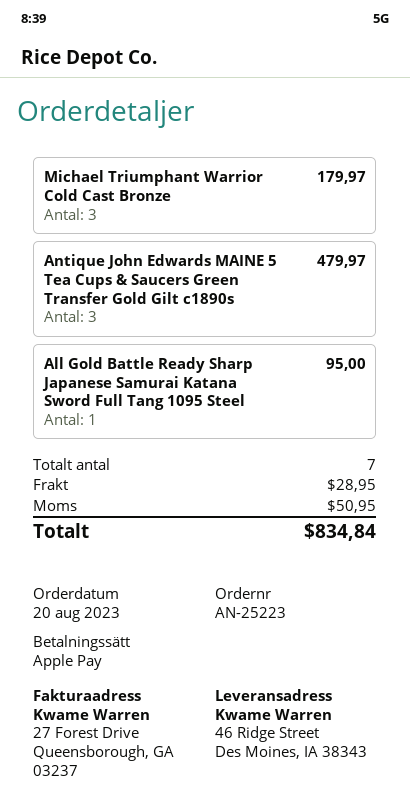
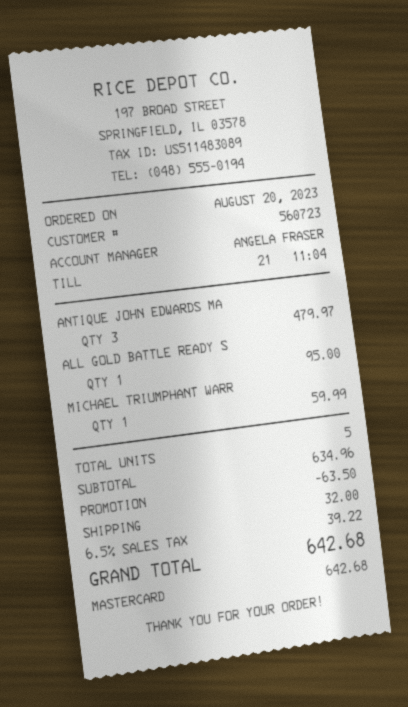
payment method: Apple Pay -> Mastercard
Michael Triumphant Warrior Cold Cast Bronze: 3 for 179.97 -> 1 for 59.99
total quantity: 7 -> 5
discount: none -> 63.50
shipping: 28.95 -> 32.00
tax: 50.95 -> 39.22
total: 834.84 -> 642.68

